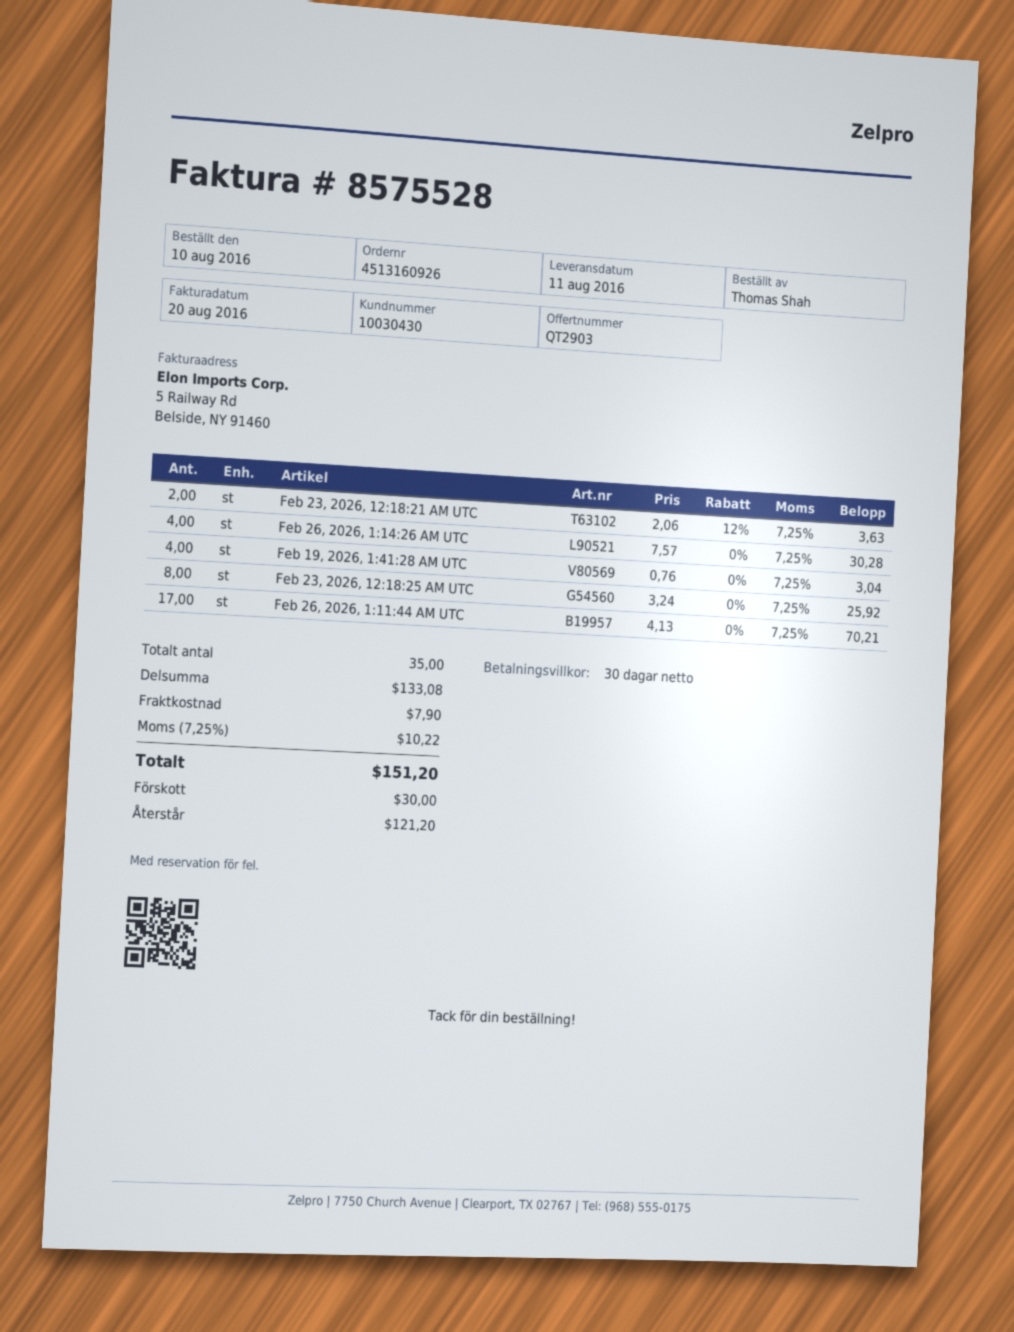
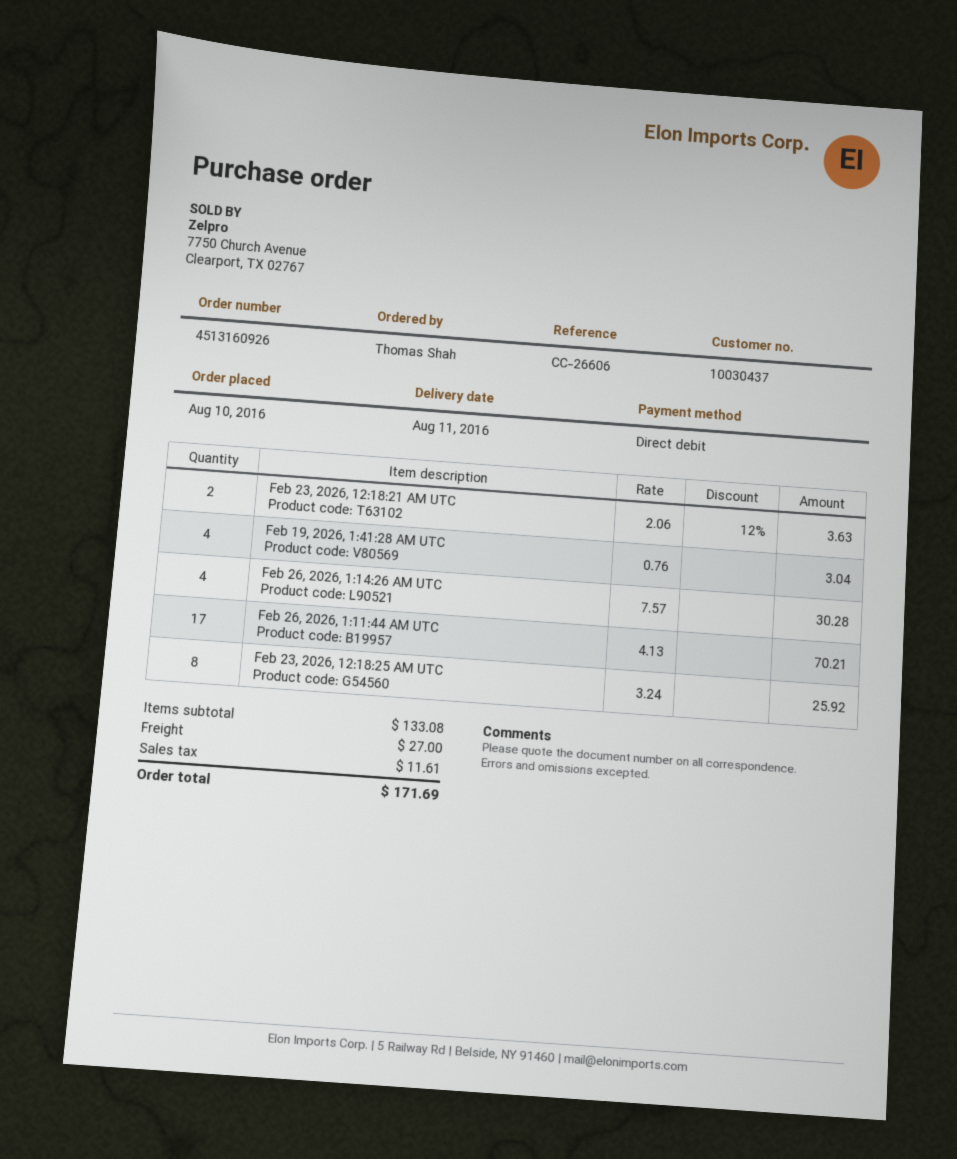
customer number: 10030430 -> 10030437
shipping: 7.90 -> 27.00
tax: 10.22 -> 11.61
total: 151.20 -> 171.69

